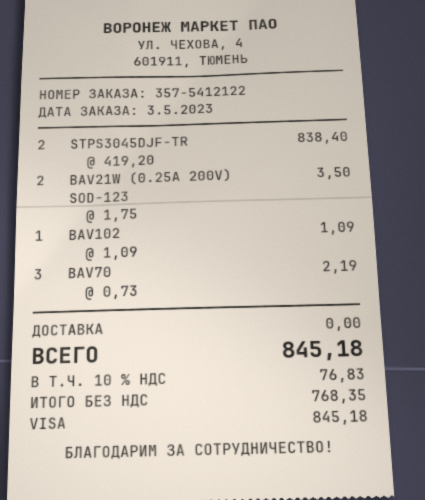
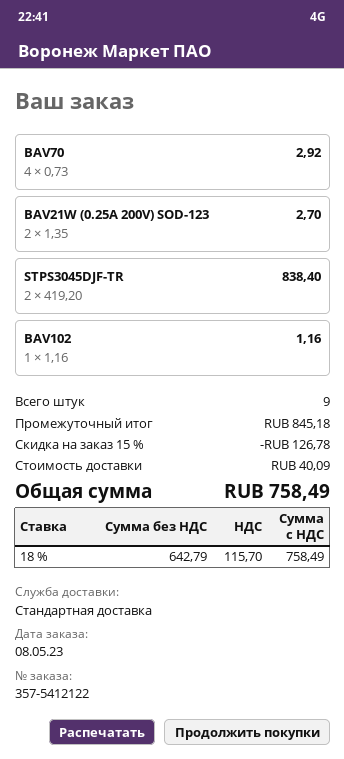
order date: 2023-05-03 -> 2023-05-08
BAV21W (0.25A 200V) SOD-123: 2 x 1.75 = 3.50 -> 2 x 1.35 = 2.70
BAV102: 1 x 1.09 = 1.09 -> 1 x 1.16 = 1.16
BAV70: 3 x 0.73 = 2.19 -> 4 x 0.73 = 2.92
discount: none -> 15% = 126.78
shipping: 0.00 -> 40.09
net: 768.35 -> 642.79
tax: 10% = 76.83 -> 18% = 115.70
total: 845.18 -> 758.49

